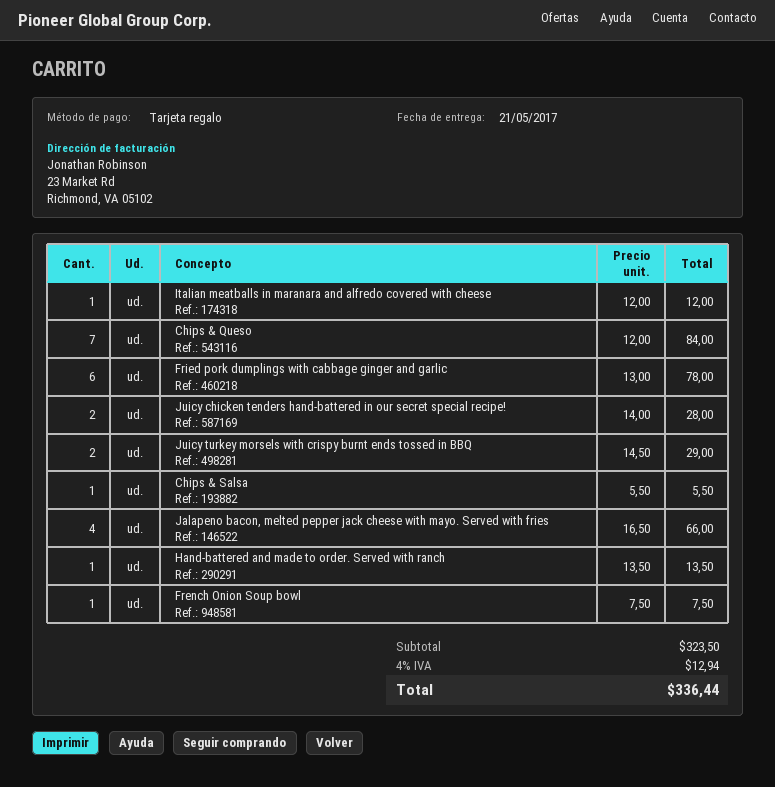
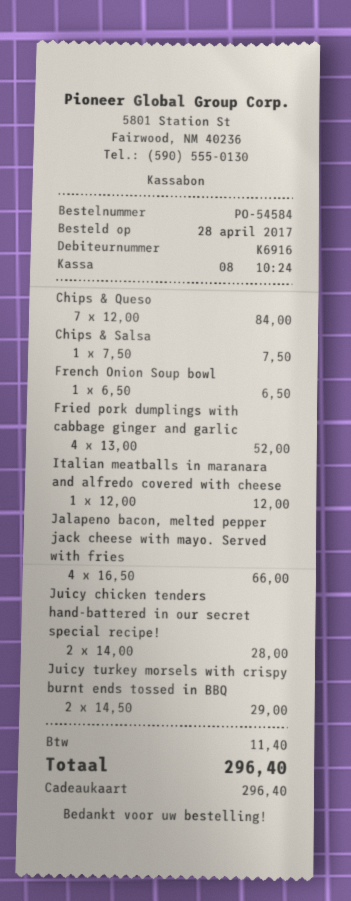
Fried pork dumplings with cabbage ginger and garlic: 6 x 13.00 = 78.00 -> 4 x 13.00 = 52.00
Chips & Salsa: 1 x 5.50 = 5.50 -> 1 x 7.50 = 7.50
Hand-battered and made to order. Served with ranch: 1 x 13.50 = 13.50 -> none
French Onion Soup bowl: 1 x 7.50 = 7.50 -> 1 x 6.50 = 6.50
tax: 12.94 -> 11.40
total: 336.44 -> 296.40

